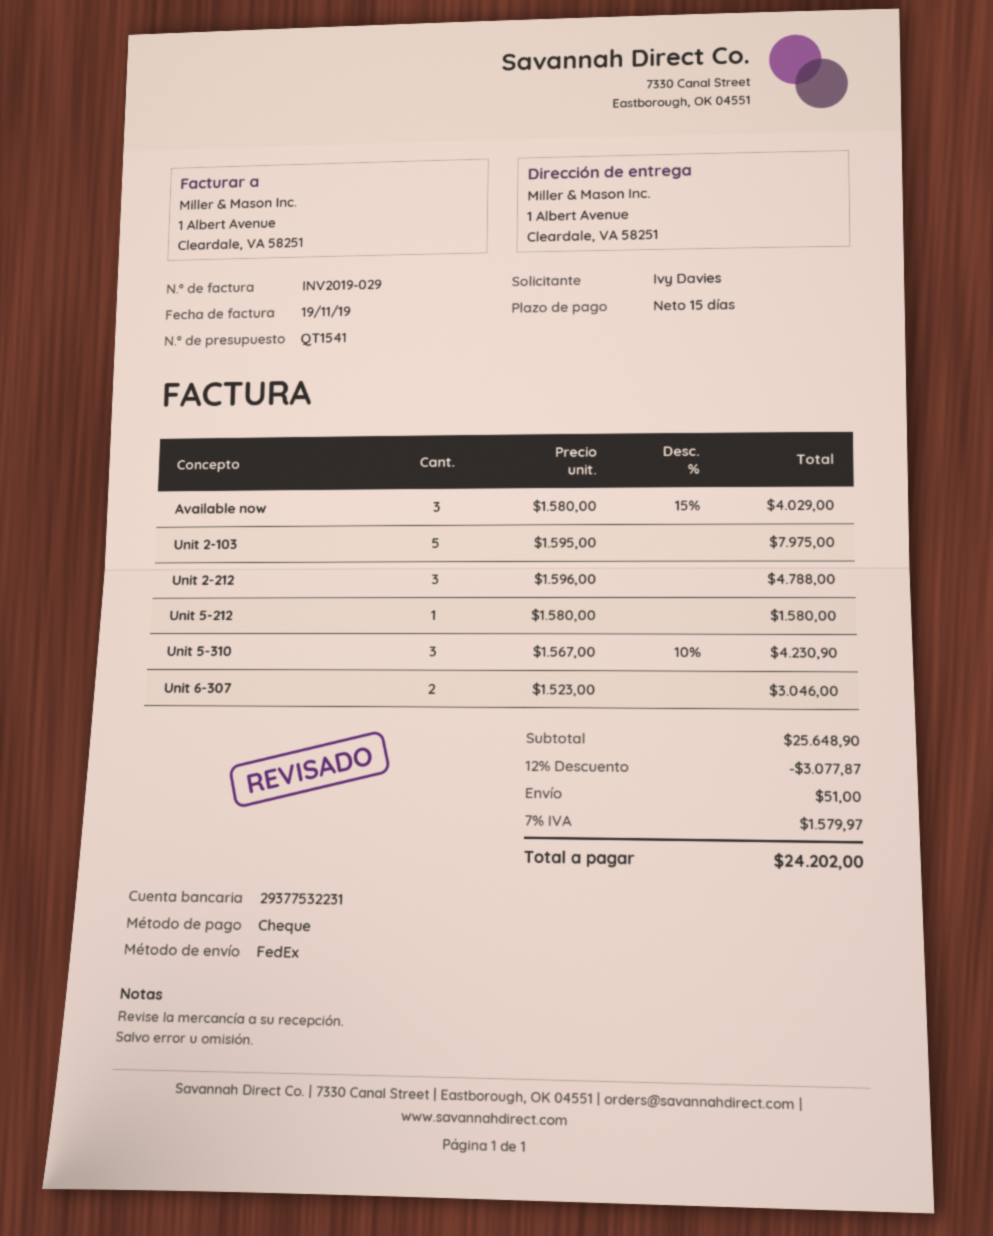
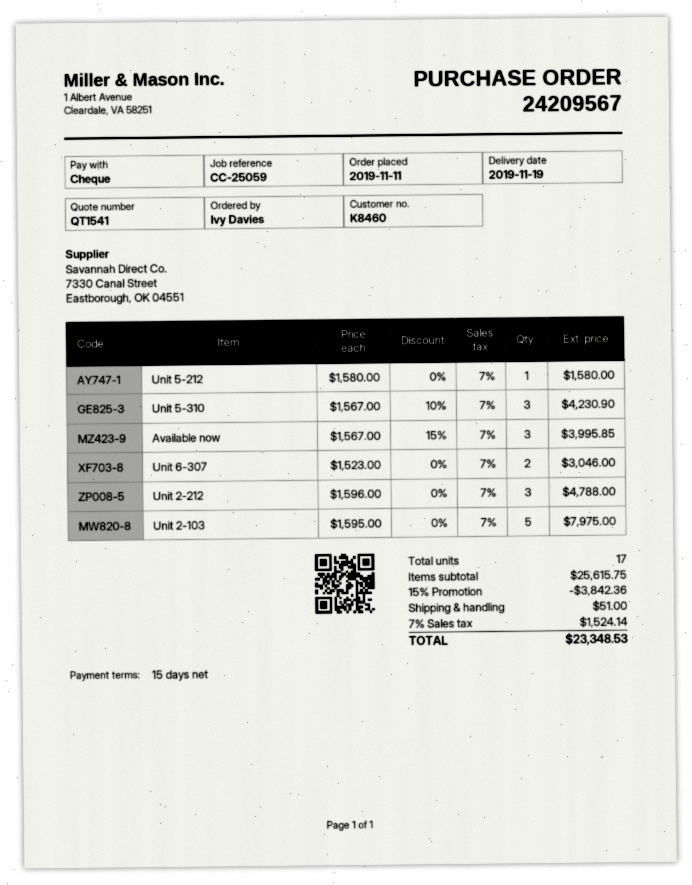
Available now: 3 x 1580.00 - 15% = 4029.00 -> 3 x 1567.00 - 15% = 3995.85
subtotal: 25648.90 -> 25615.75
discount: 12% = 3077.87 -> 15% = 3842.36
tax: 7% = 1579.97 -> 7% = 1524.14
total: 24202.00 -> 23348.53

